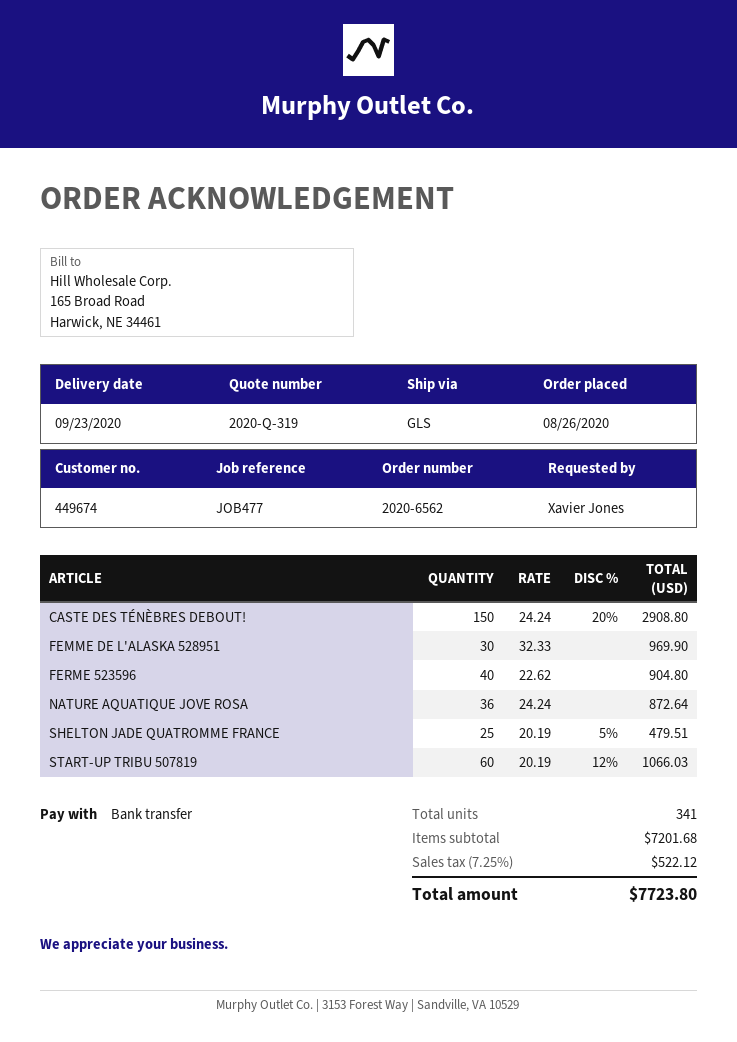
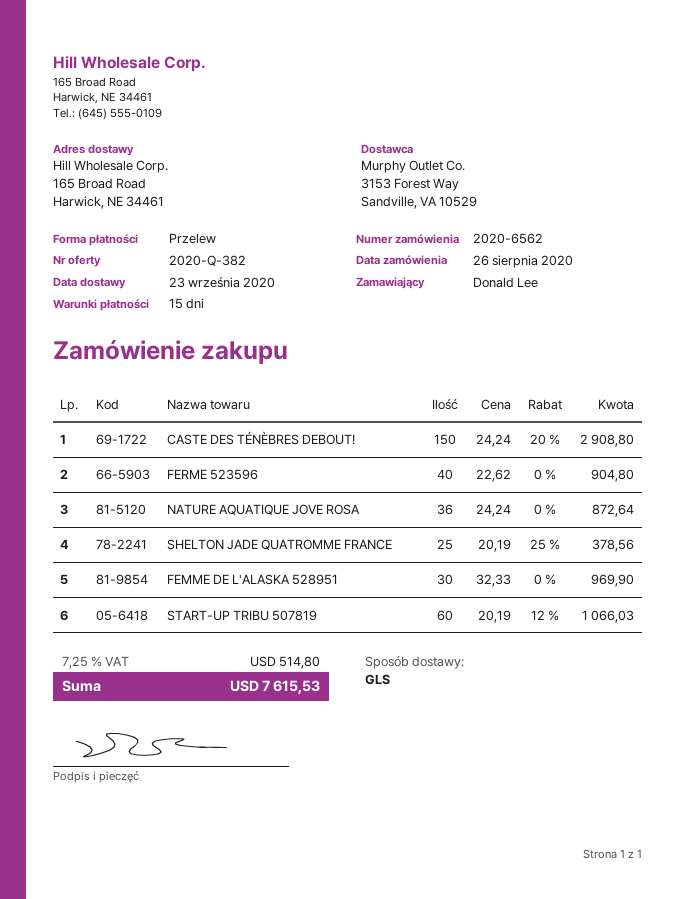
quote number: 2020-Q-319 -> 2020-Q-382
ordered by: Xavier Jones -> Donald Lee
SHELTON JADE QUATROMME FRANCE: 25 x 20.19 - 5% = 479.51 -> 25 x 20.19 - 25% = 378.56
tax: 7.25% = 522.12 -> 7.25% = 514.80
total: 7723.80 -> 7615.53

